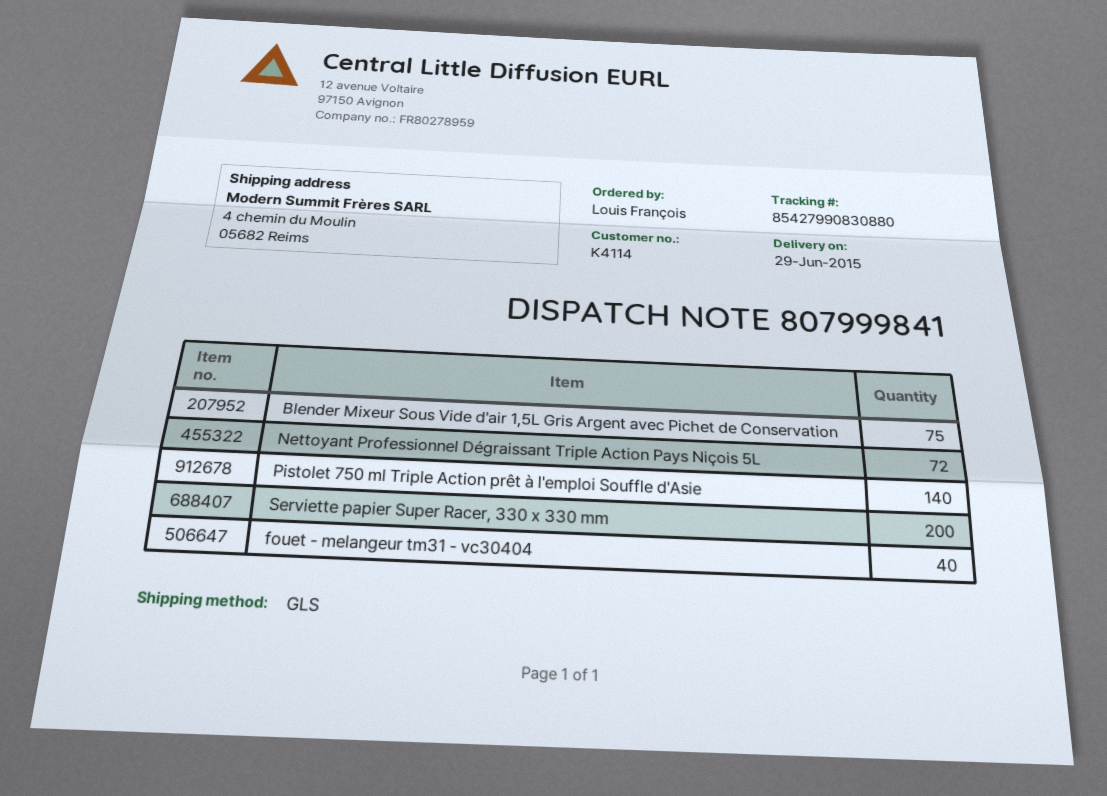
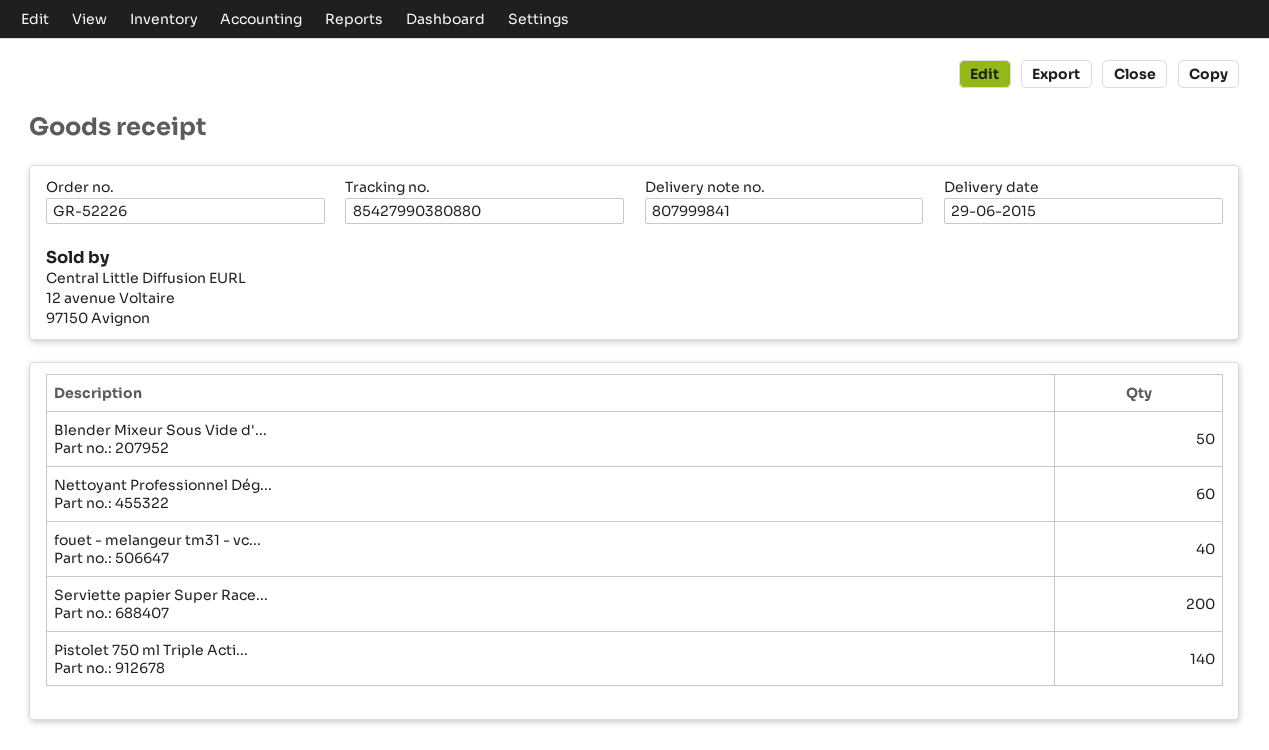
tracking number: 85427990830880 -> 85427990380880
Blender Mixeur Sous Vide d'air 1,5L Gris Argent avec Pichet de Conservation: 75 -> 50
Nettoyant Professionnel Dégraissant Triple Action Pays Niçois 5L: 72 -> 60

